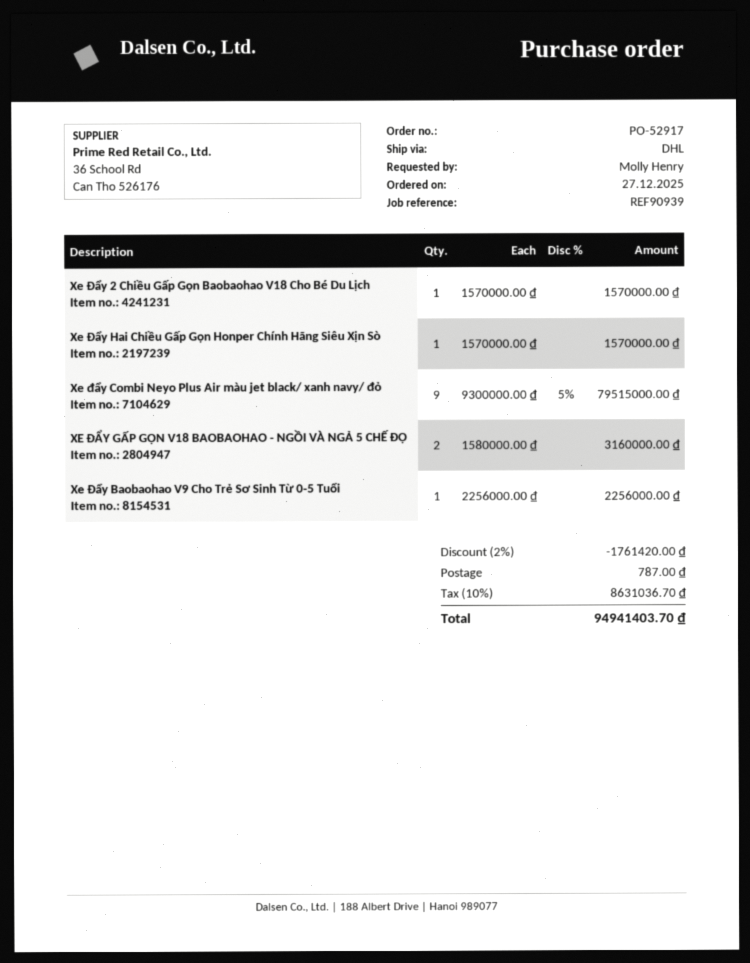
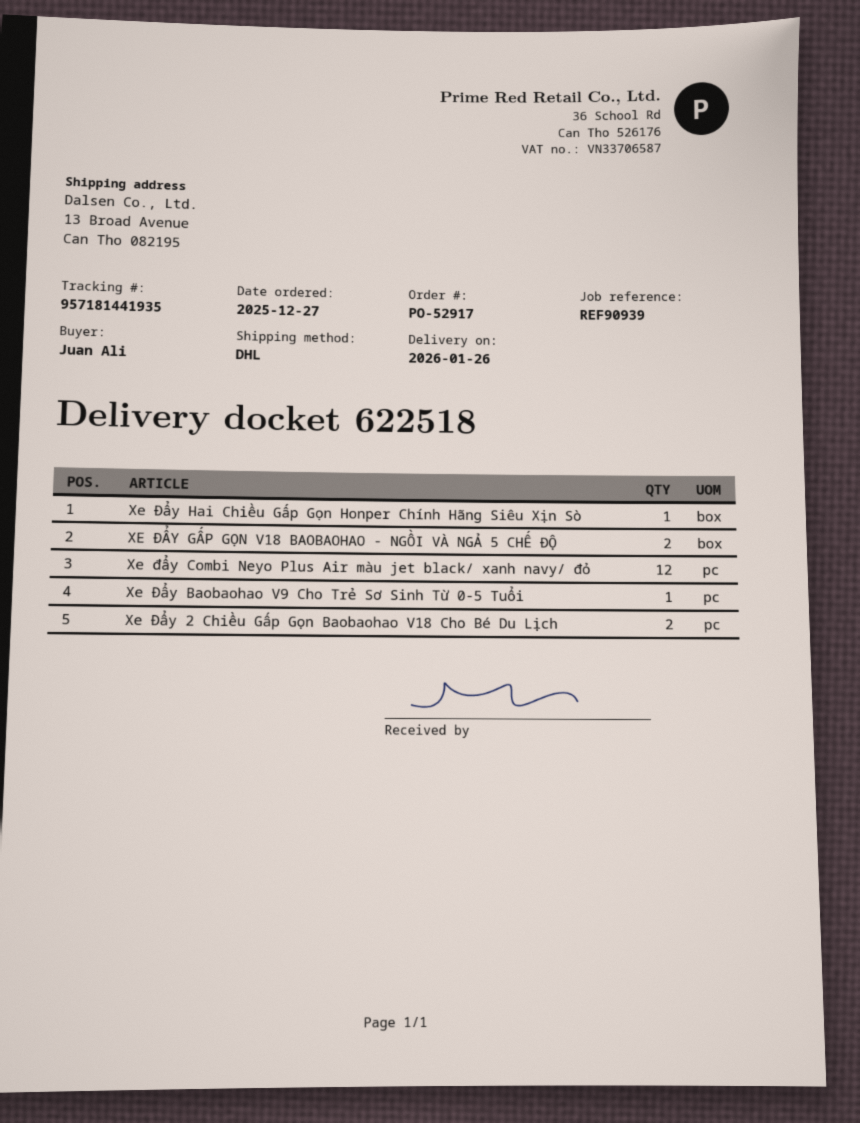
ordered by: Molly Henry -> Juan Ali
Xe Đẩy 2 Chiều Gấp Gọn Baobaohao V18 Cho Bé Du Lịch: 1 -> 2
Xe đẩy Combi Neyo Plus Air màu jet black/ xanh navy/ đỏ: 9 -> 12

